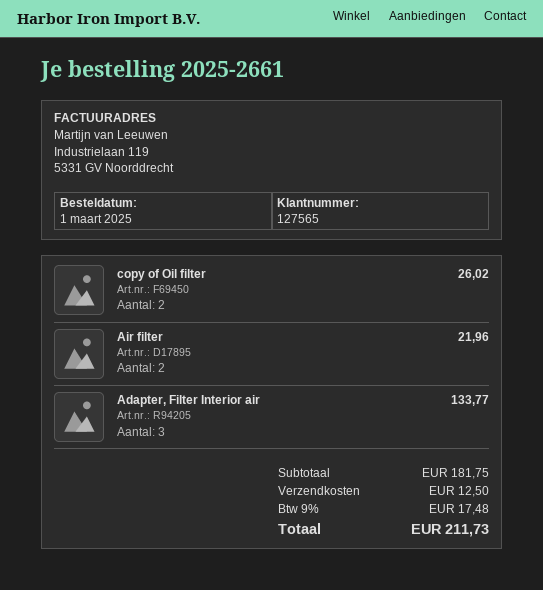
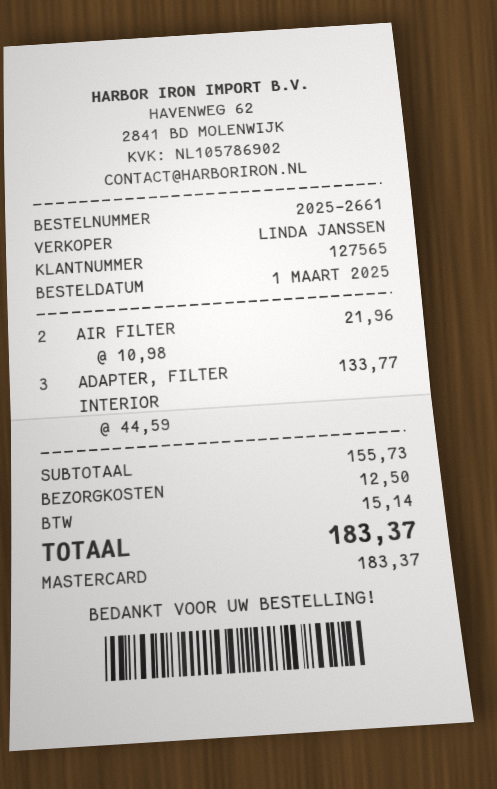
copy of Oil filter: 2 for 26.02 -> none
subtotal: 181.75 -> 155.73
tax: 17.48 -> 15.14
total: 211.73 -> 183.37

